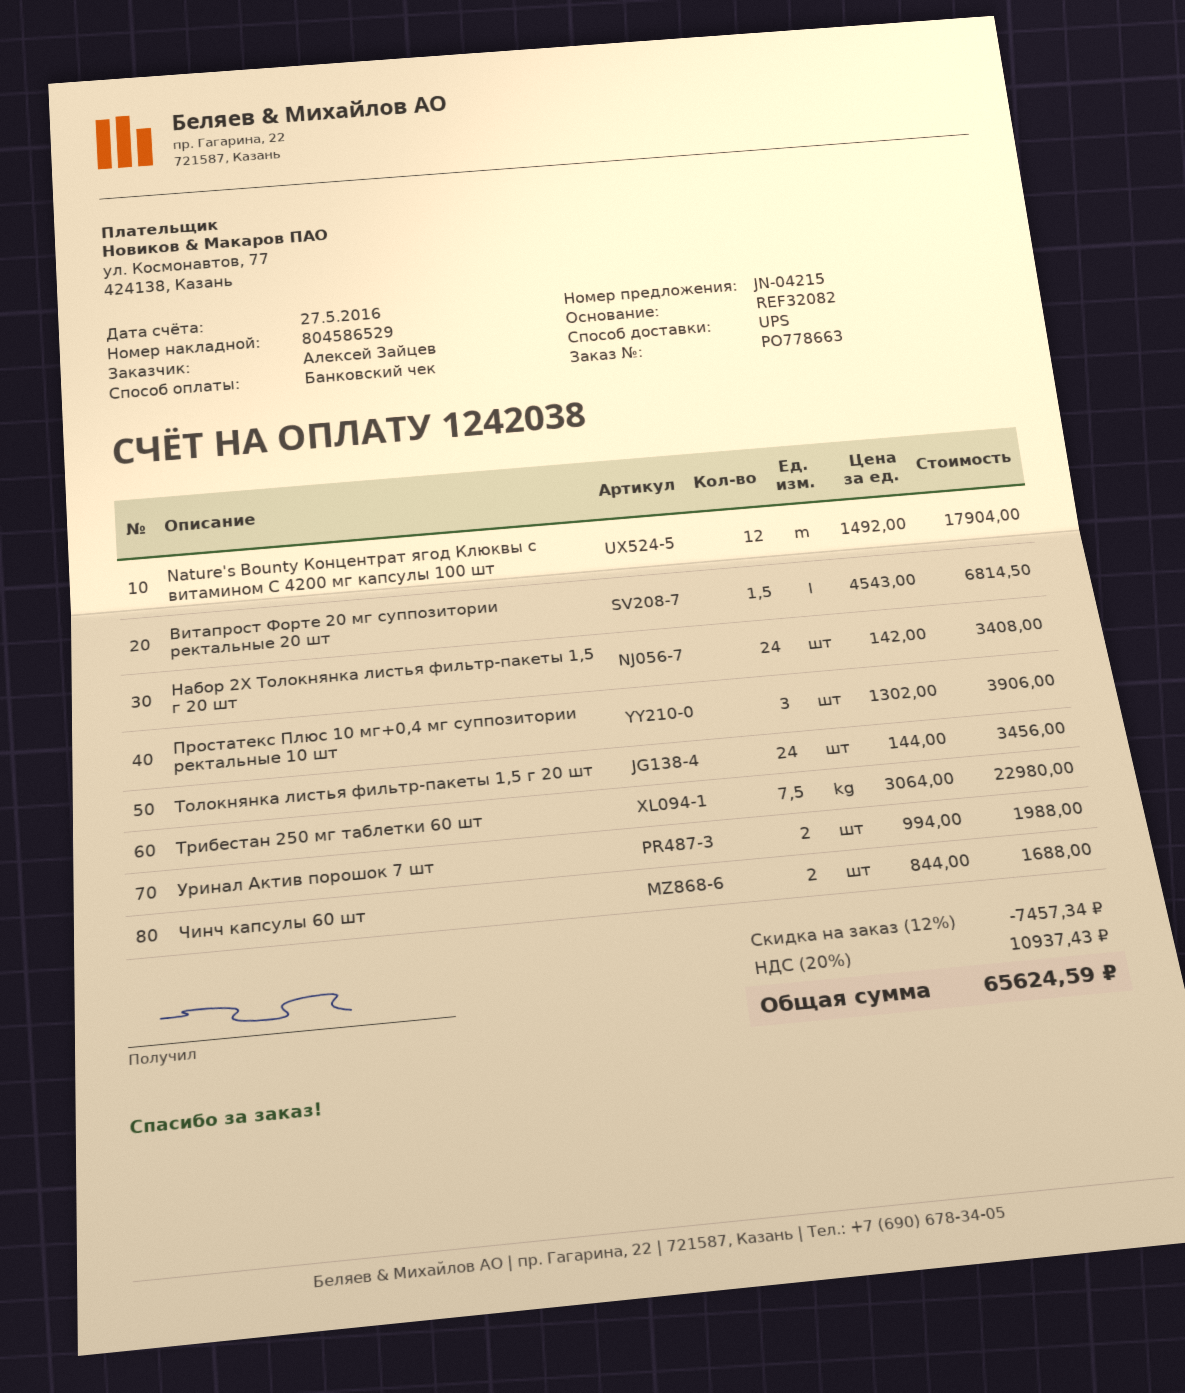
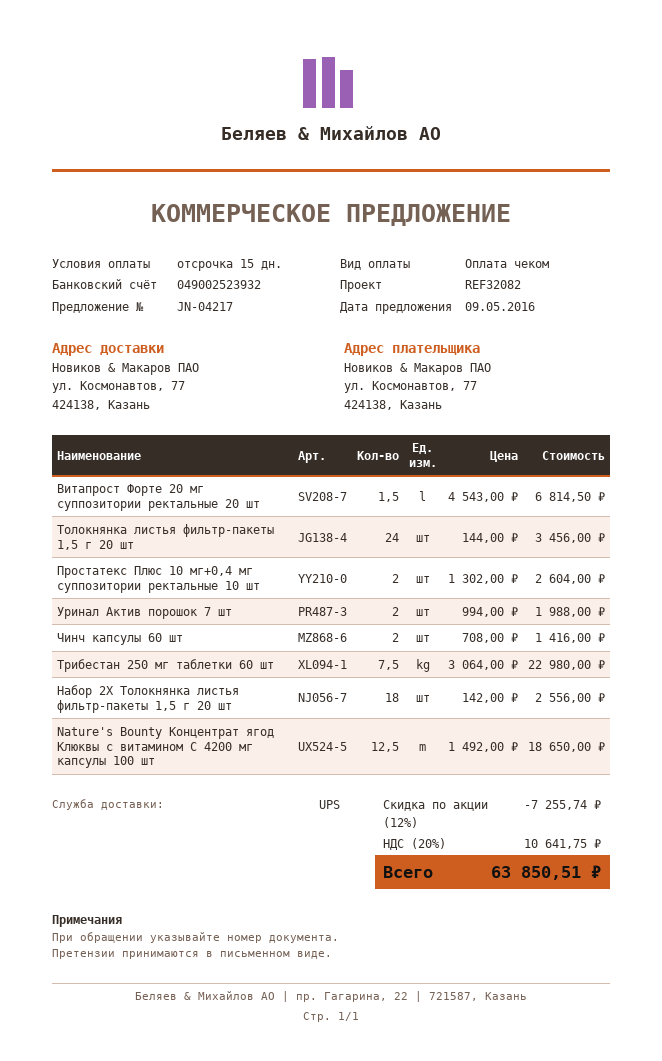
quote number: JN-04215 -> JN-04217
Nature's Bounty Концентрат ягод Клюквы с витамином С 4200 мг капсулы 100 шт: 12 x 1492.00 = 17904.00 -> 12.5 x 1492.00 = 18650.00
Набор 2Х Толокнянка листья фильтр-пакеты 1,5 г 20 шт: 24 x 142.00 = 3408.00 -> 18 x 142.00 = 2556.00
Простатекс Плюс 10 мг+0,4 мг суппозитории ректальные 10 шт: 3 x 1302.00 = 3906.00 -> 2 x 1302.00 = 2604.00
Чинч капсулы 60 шт: 2 x 844.00 = 1688.00 -> 2 x 708.00 = 1416.00
discount: 12% = 7457.34 -> 12% = 7255.74
tax: 20% = 10937.43 -> 20% = 10641.75
total: 65624.59 -> 63850.51

